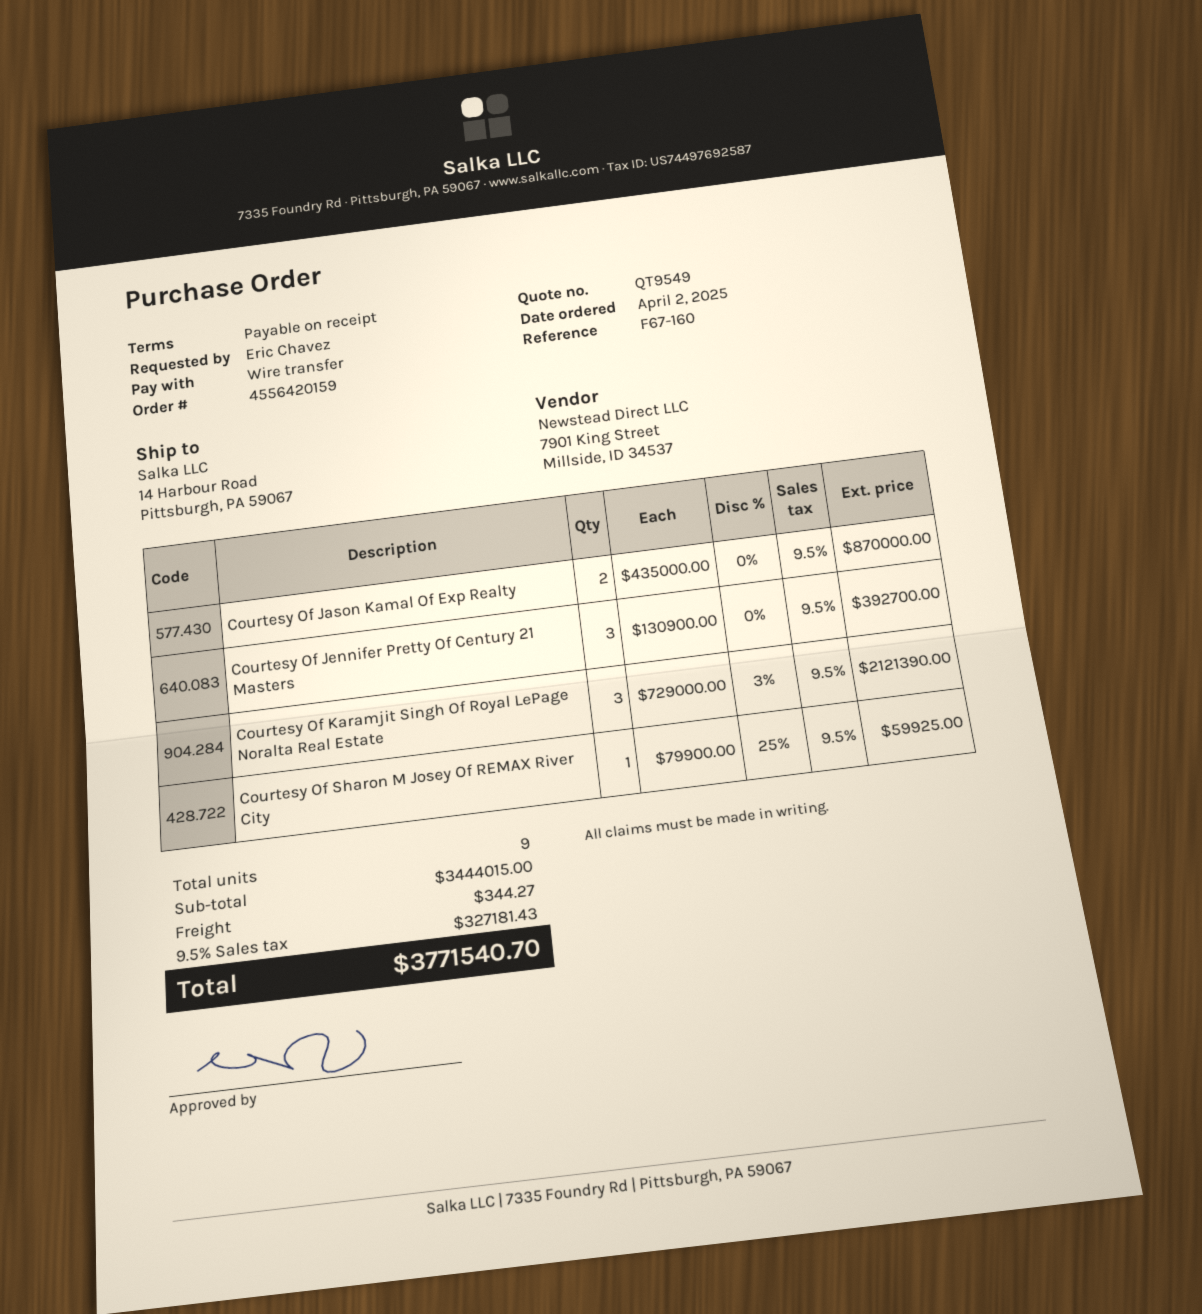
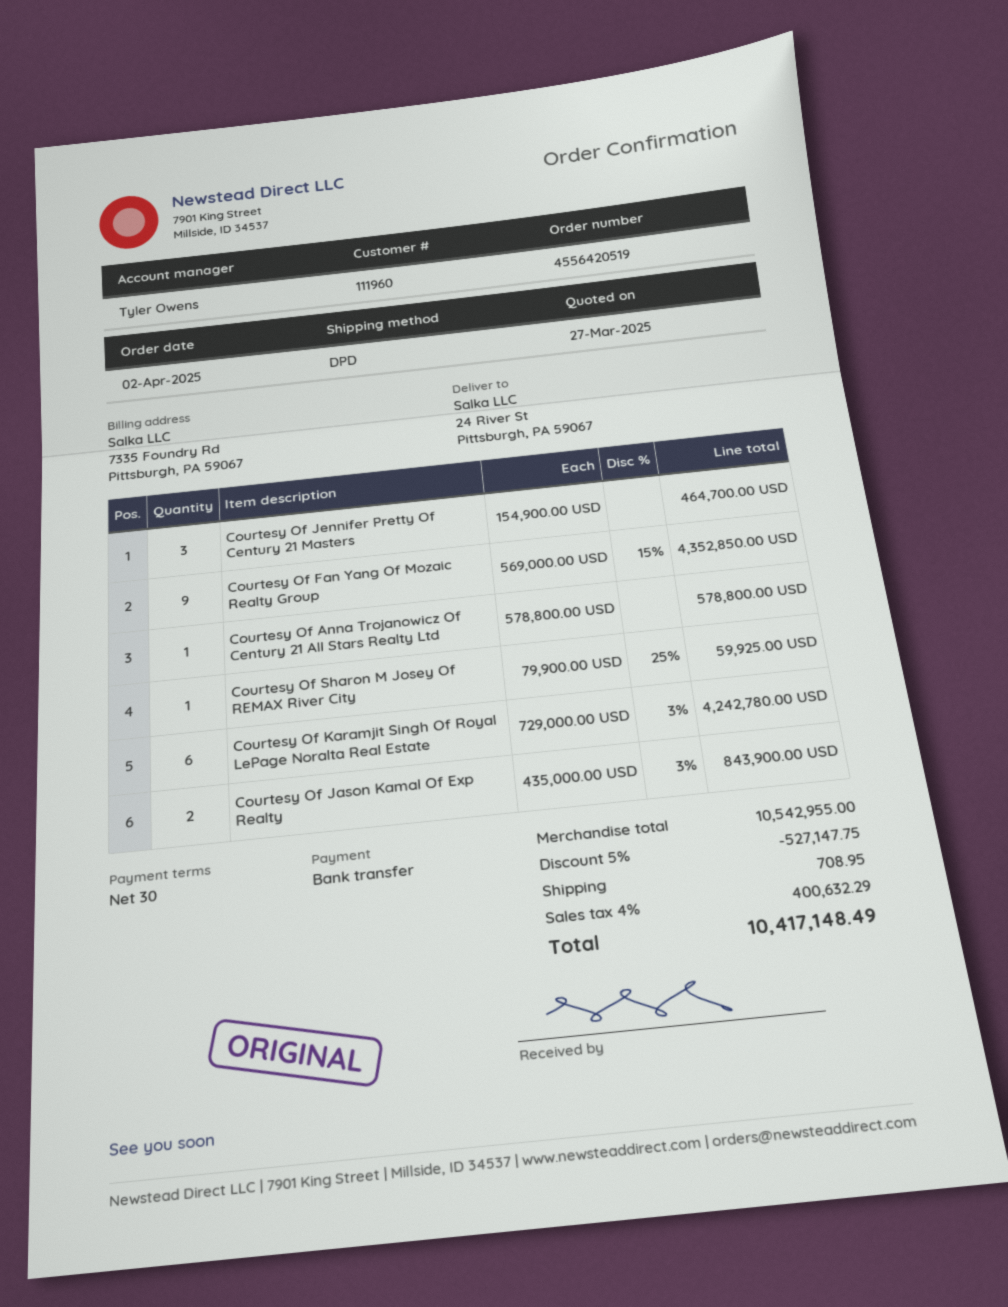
order number: 4556420159 -> 4556420519
payment terms: on receipt -> 30 days
ship to: 14 Harbour Road, Pittsburgh, PA 59067 -> 24 River St, Pittsburgh, PA 59067
Courtesy Of Jason Kamal Of Exp Realty: 2 x 435000.00 = 870000.00 -> 2 x 435000.00 - 3% = 843900.00
Courtesy Of Jennifer Pretty Of Century 21 Masters: 3 x 130900.00 = 392700.00 -> 3 x 154900.00 = 464700.00
Courtesy Of Karamjit Singh Of Royal LePage Noralta Real Estate: 3 x 729000.00 - 3% = 2121390.00 -> 6 x 729000.00 - 3% = 4242780.00
Courtesy Of Fan Yang Of Mozaic Realty Group: none -> 9 x 569000.00 - 15% = 4352850.00
Courtesy Of Anna Trojanowicz Of Century 21 All Stars Realty Ltd: none -> 1 x 578800.00 = 578800.00
subtotal: 3444015.00 -> 10542955.00
discount: none -> 5% = 527147.75
shipping: 344.27 -> 708.95
tax: 9.5% = 327181.43 -> 4% = 400632.29
total: 3771540.70 -> 10417148.49

